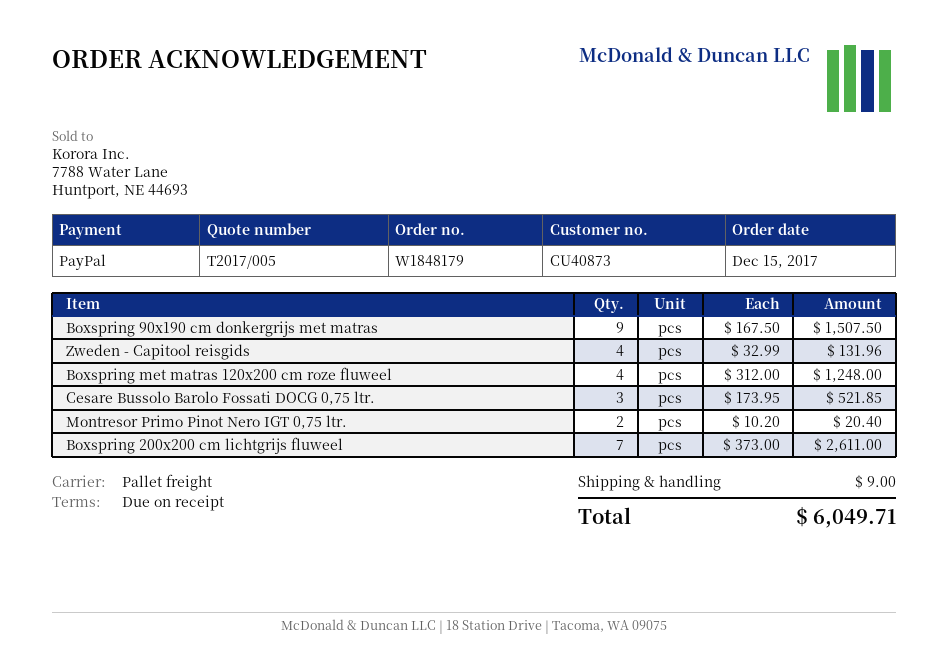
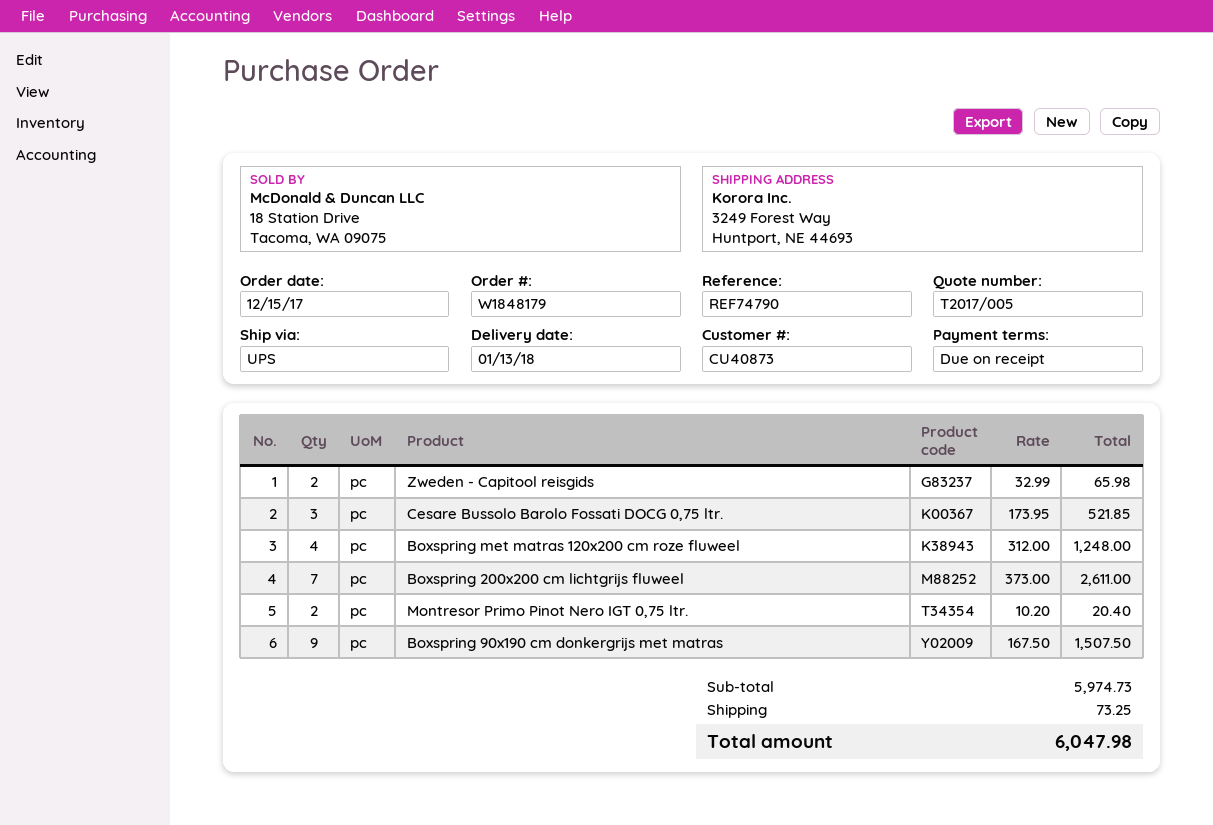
shipping method: pallet freight -> UPS
Zweden - Capitool reisgids: 4 x 32.99 = 131.96 -> 2 x 32.99 = 65.98
shipping: 9.00 -> 73.25
total: 6049.71 -> 6047.98

